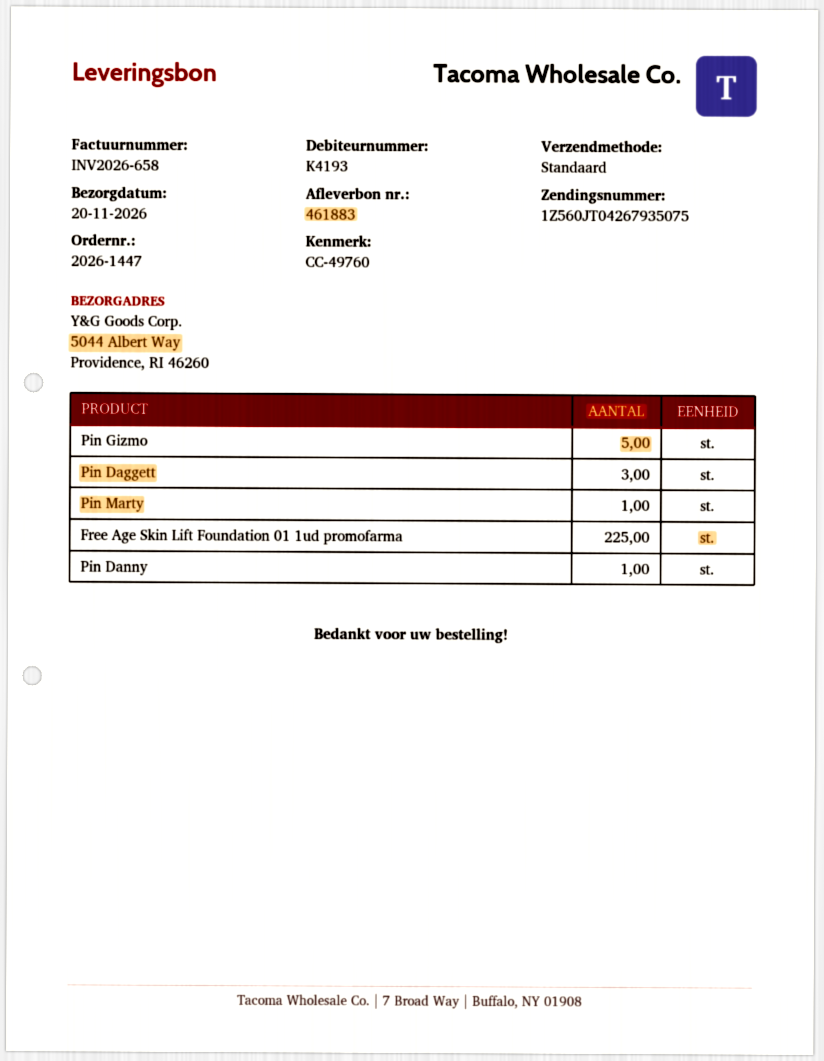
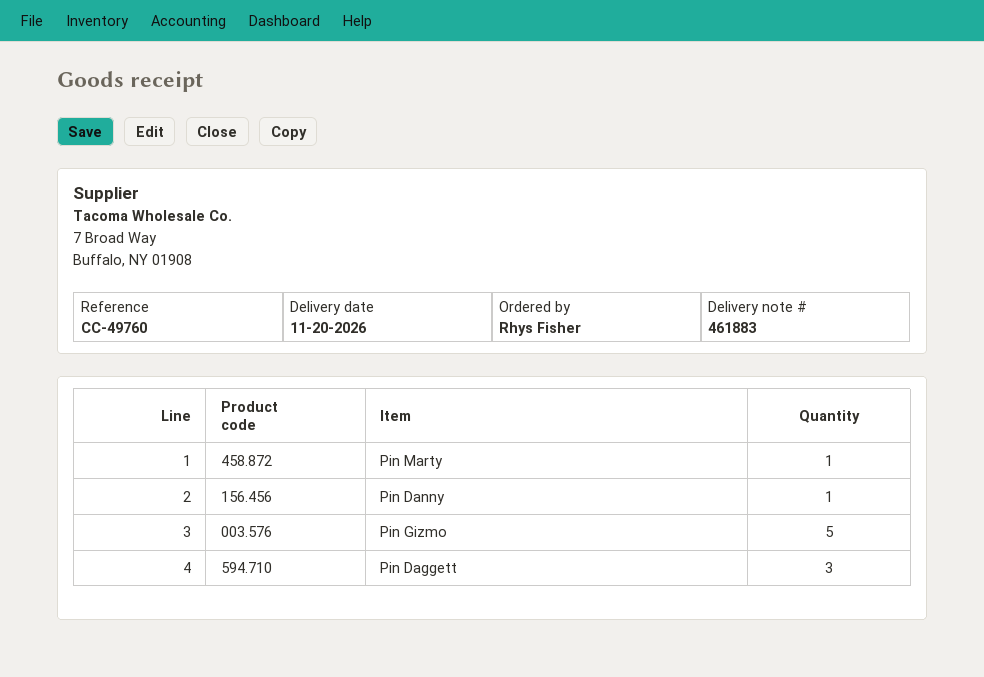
Free Age Skin Lift Foundation 01 1ud promofarma: 225 -> none

